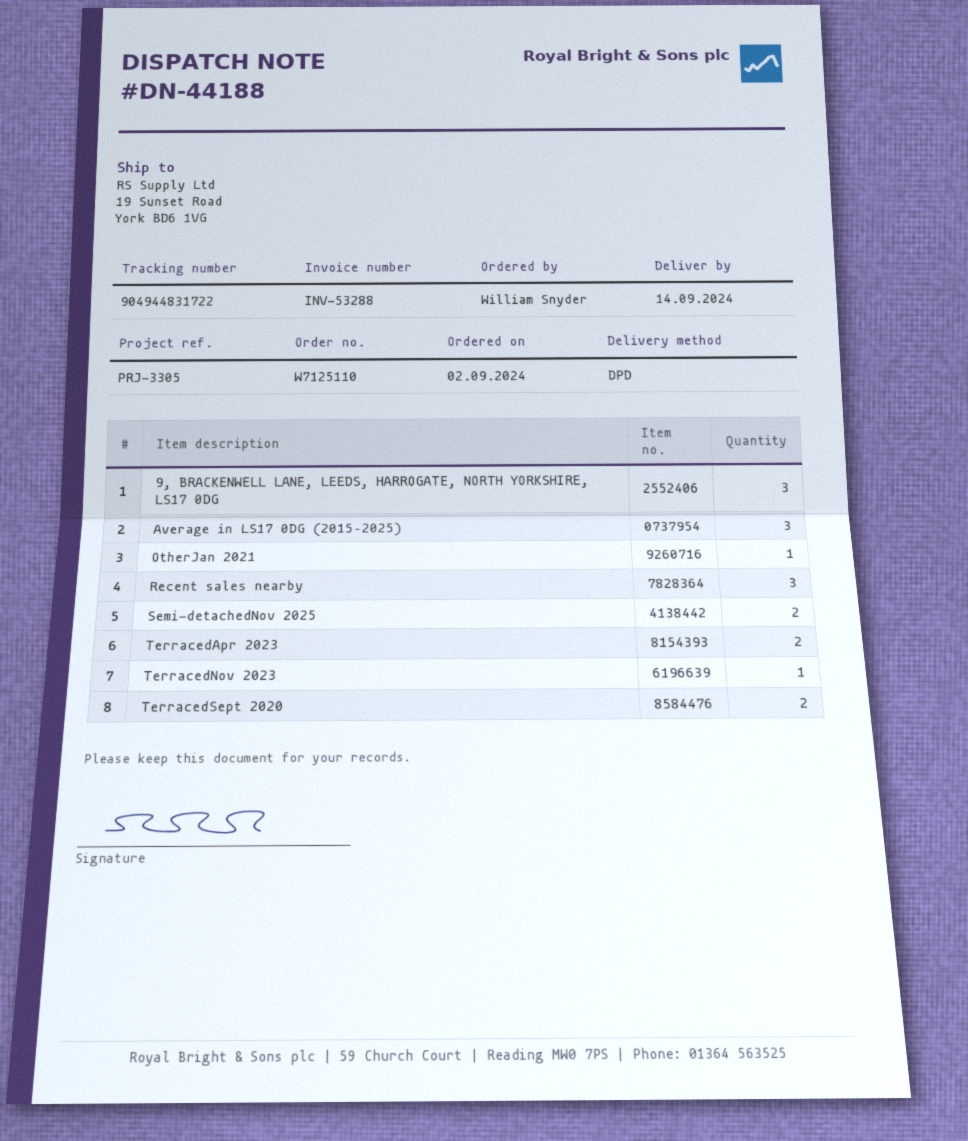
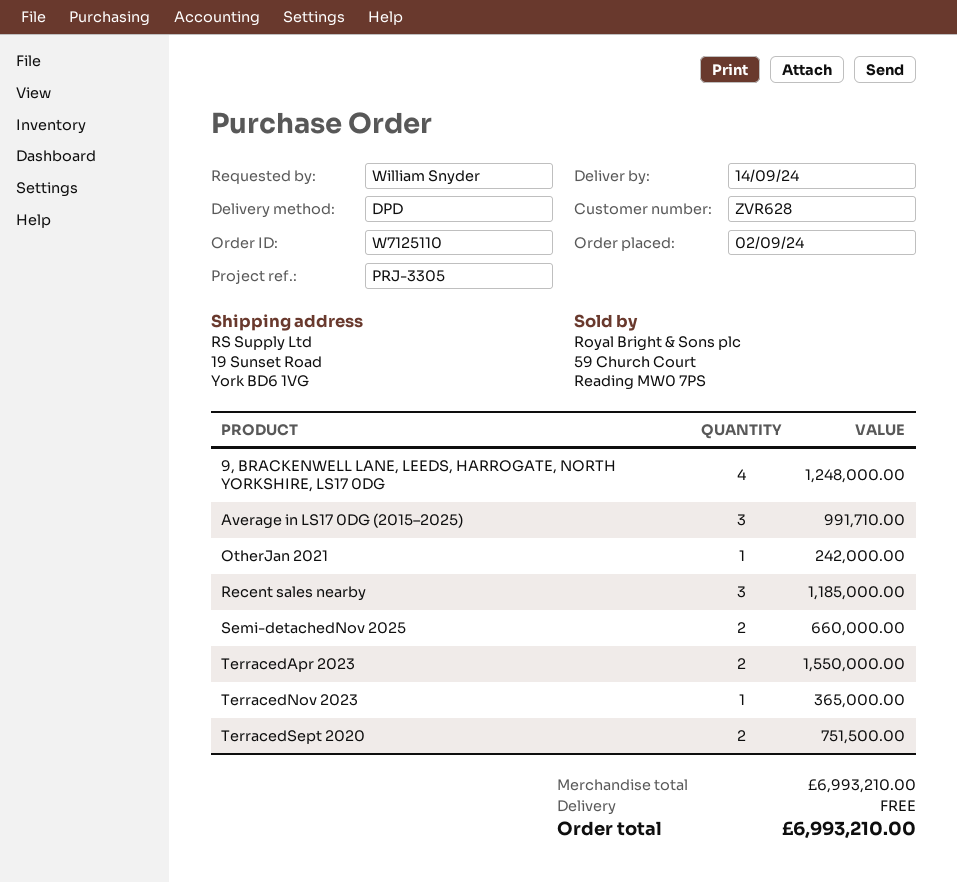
9, BRACKENWELL LANE, LEEDS, HARROGATE, NORTH YORKSHIRE, LS17 0DG: 3 -> 4

